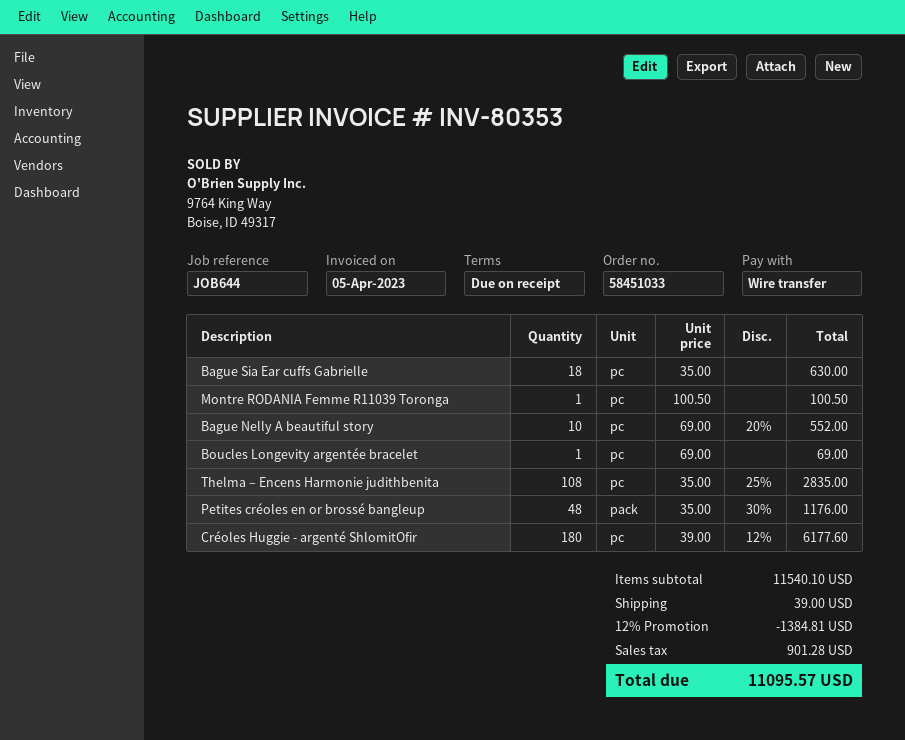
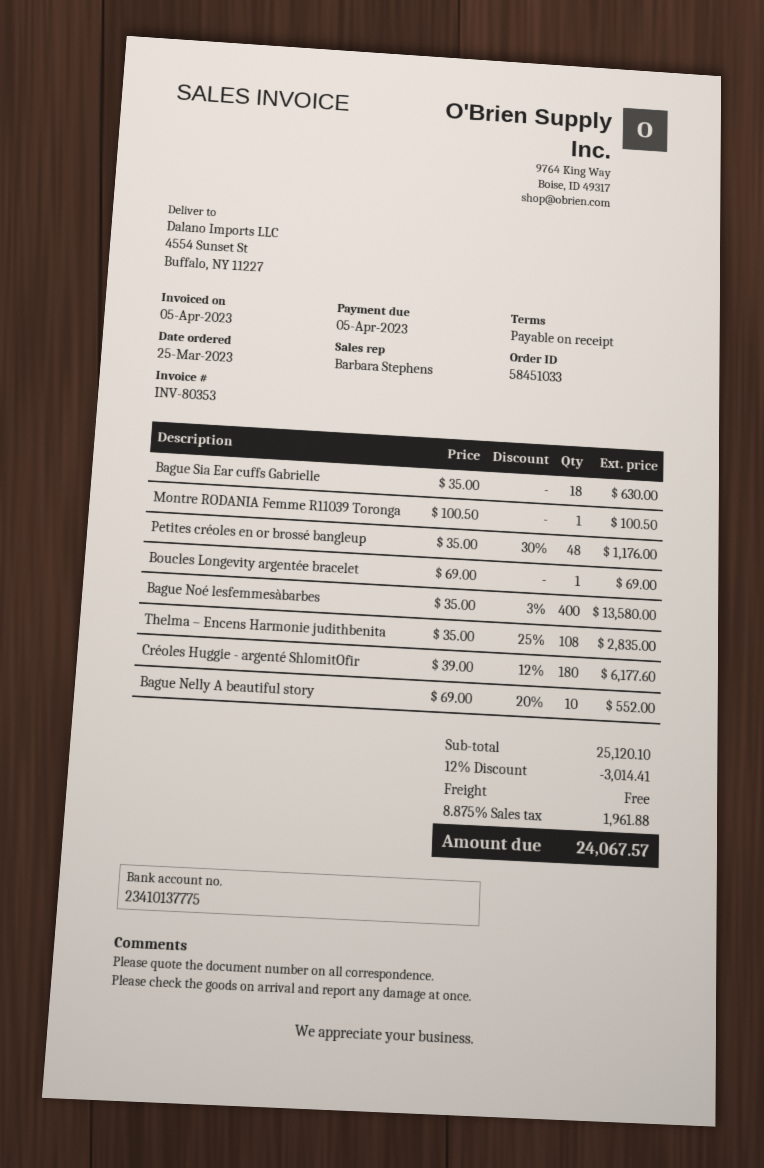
Bague Noé lesfemmesàbarbes: none -> 400 x 35.00 - 3% = 13580.00
subtotal: 11540.10 -> 25120.10
discount: 12% = 1384.81 -> 12% = 3014.41
shipping: 39.00 -> 0.00
tax: 901.28 -> 1961.88
total: 11095.57 -> 24067.57

